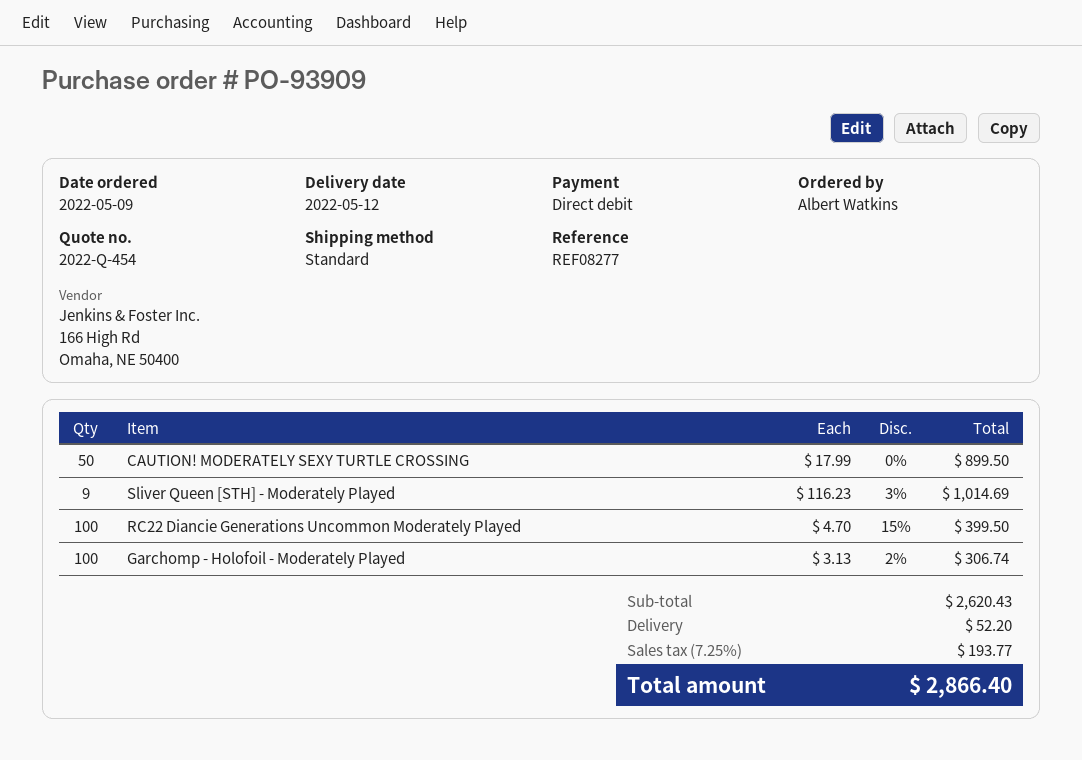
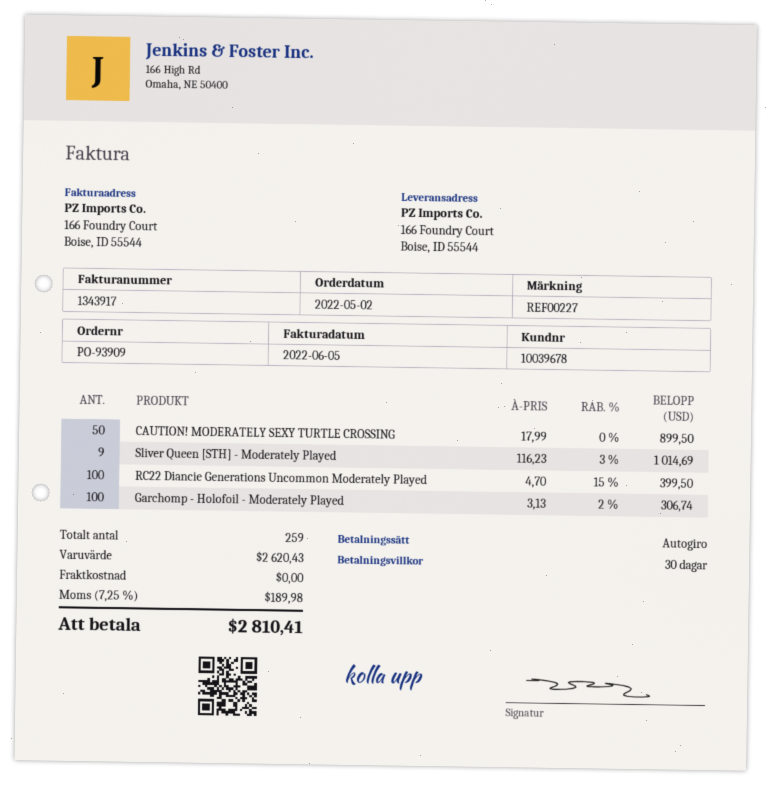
order date: 2022-05-09 -> 2022-05-02
reference: REF08277 -> REF00227
shipping: 52.20 -> 0.00
tax: 7.25% = 193.77 -> 7.25% = 189.98
total: 2866.40 -> 2810.41

